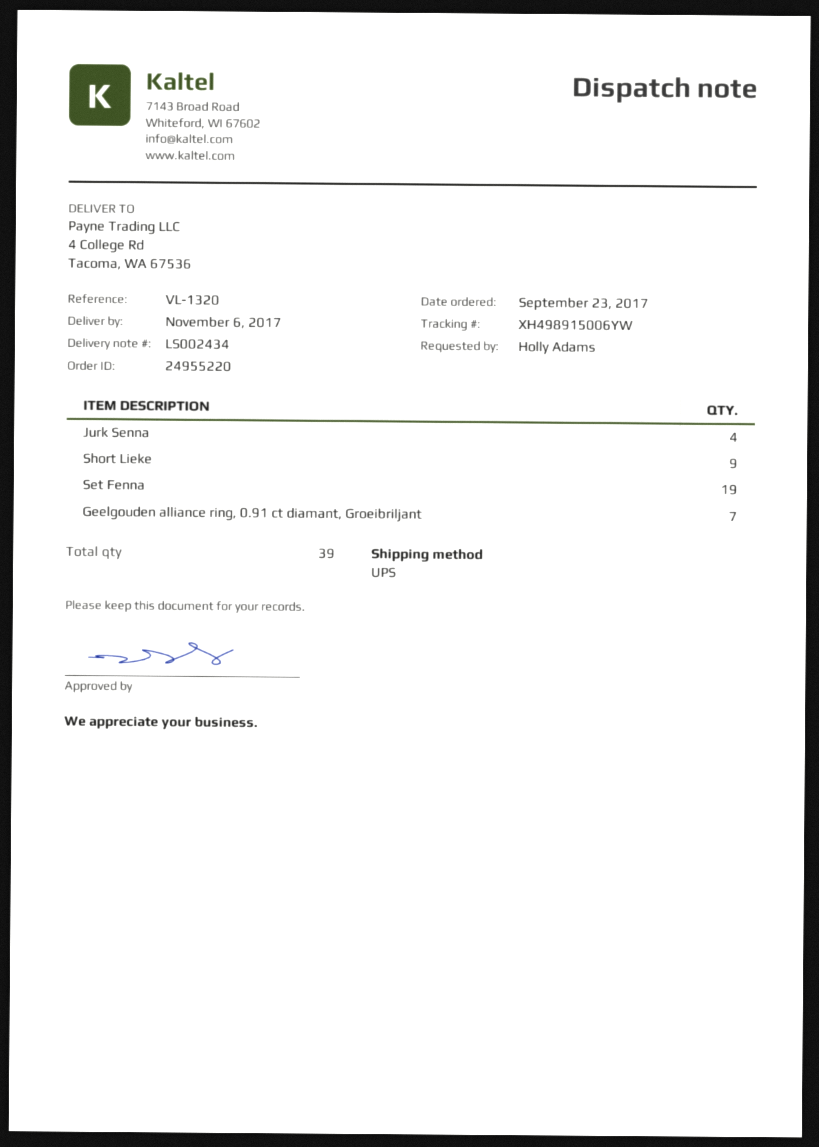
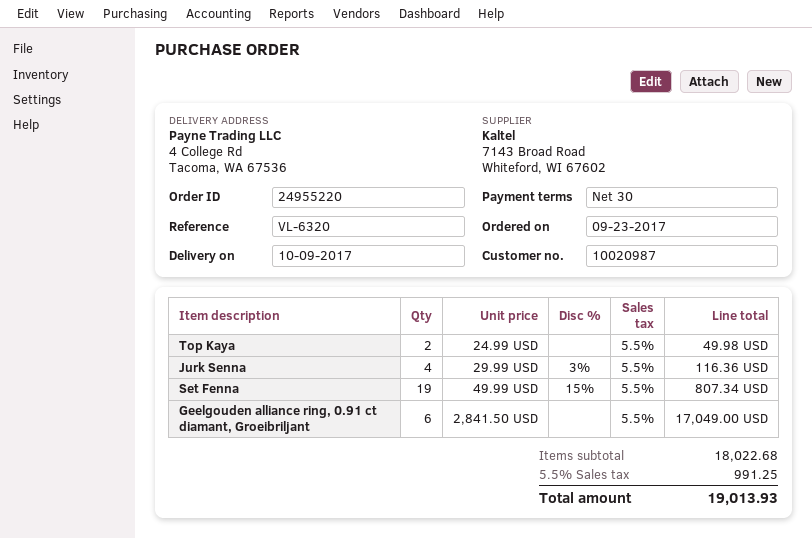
delivery date: 2017-11-06 -> 2017-10-09
reference: VL-1320 -> VL-6320
Short Lieke: 9 -> none
Geelgouden alliance ring, 0.91 ct diamant, Groeibriljant: 7 -> 6
Top Kaya: none -> 2

